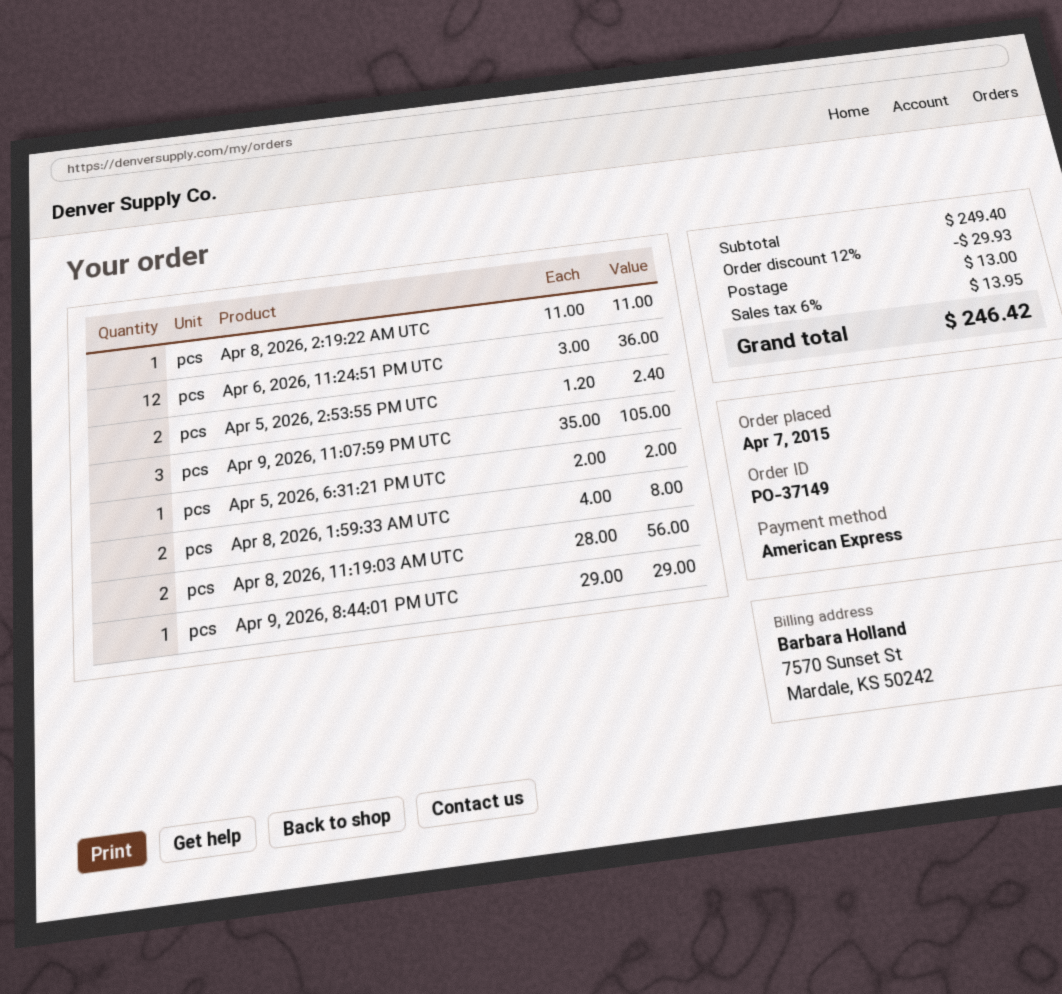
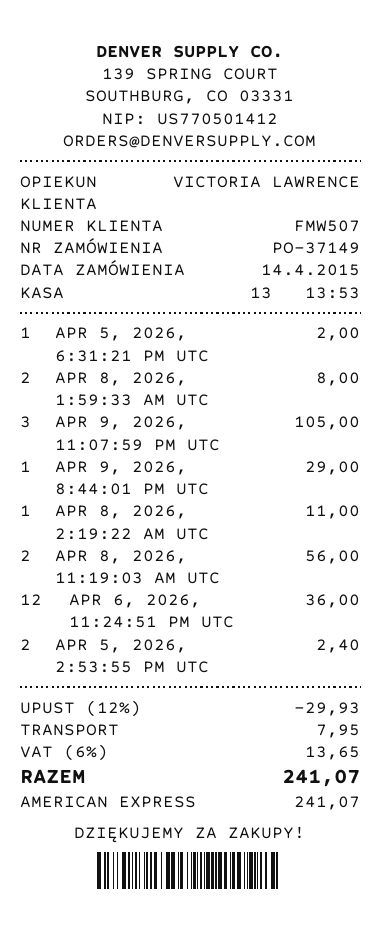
order date: 2015-04-07 -> 2015-04-14
shipping: 13.00 -> 7.95
tax: 6% = 13.95 -> 6% = 13.65
total: 246.42 -> 241.07

